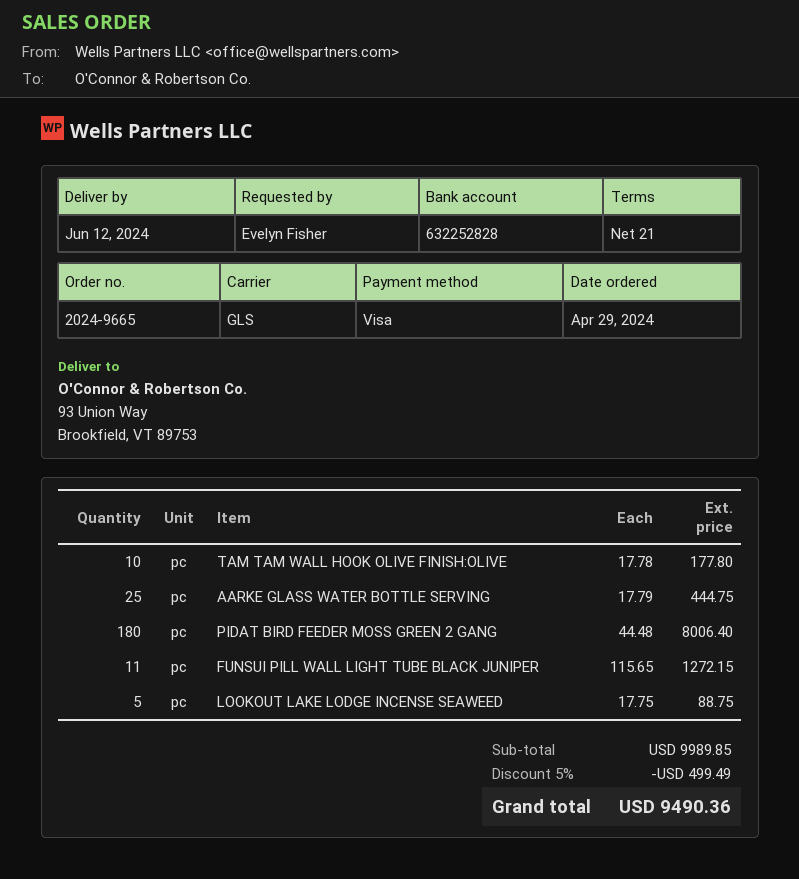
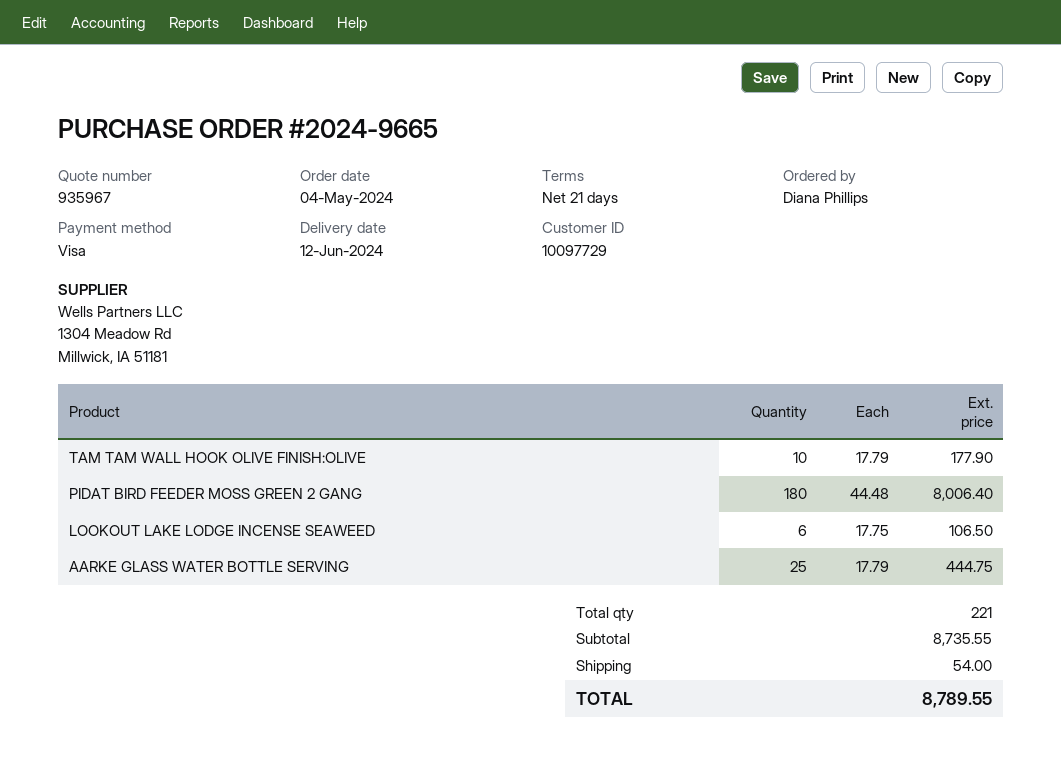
order date: 2024-04-29 -> 2024-05-04
ordered by: Evelyn Fisher -> Diana Phillips
TAM TAM WALL HOOK OLIVE FINISH:OLIVE: 10 x 17.78 = 177.80 -> 10 x 17.79 = 177.90
FUNSUI PILL WALL LIGHT TUBE BLACK JUNIPER: 11 x 115.65 = 1272.15 -> none
LOOKOUT LAKE LODGE INCENSE SEAWEED: 5 x 17.75 = 88.75 -> 6 x 17.75 = 106.50
subtotal: 9989.85 -> 8735.55
discount: 5% = 499.49 -> none
shipping: none -> 54.00
total: 9490.36 -> 8789.55

